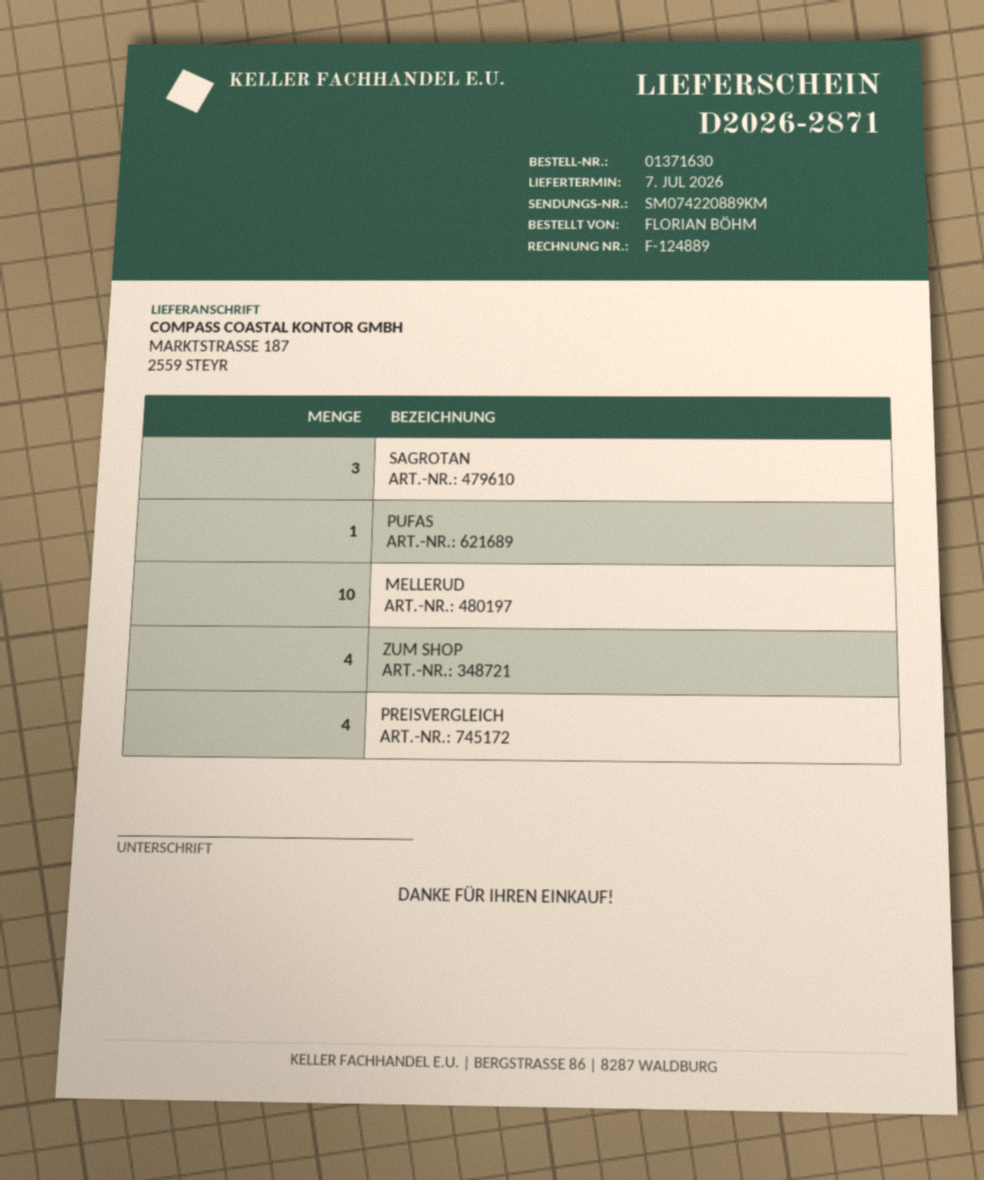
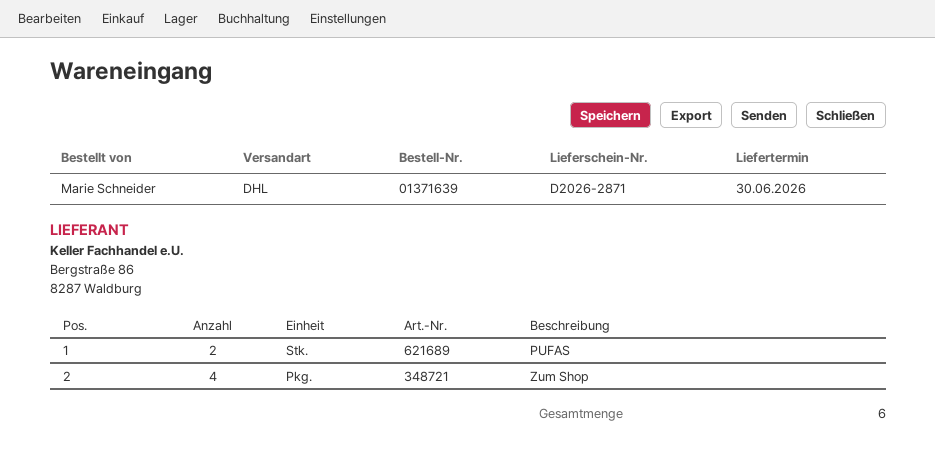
order number: 01371630 -> 01371639
delivery date: 2026-07-07 -> 2026-06-30
ordered by: FLORIAN BÖHM -> Marie Schneider
SAGROTAN: 3 -> none
PUFAS: 1 -> 2
MELLERUD: 10 -> none
PREISVERGLEICH: 4 -> none

